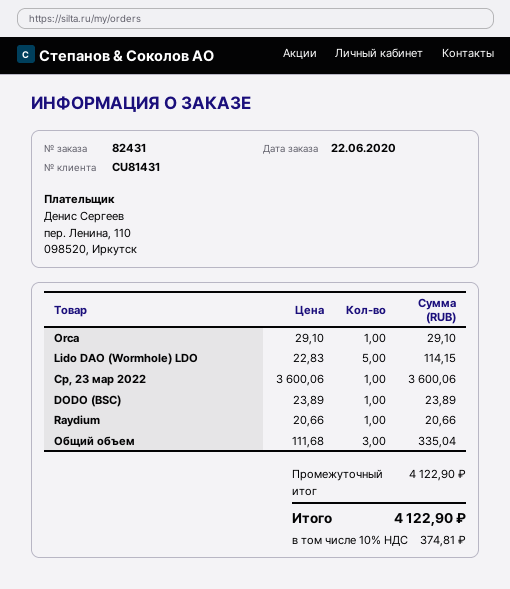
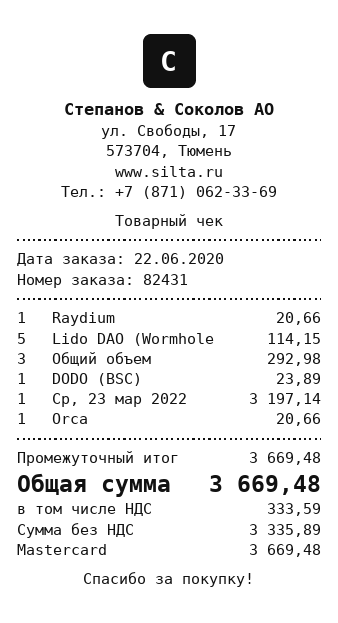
Orca: 1 for 29.10 -> 1 for 20.66
Ср, 23 мар 2022: 1 for 3600.06 -> 1 for 3197.14
Общий объем: 3 for 335.04 -> 3 for 292.98
subtotal: 4122.90 -> 3669.48
tax: 374.81 -> 333.59
total: 4122.90 -> 3669.48

